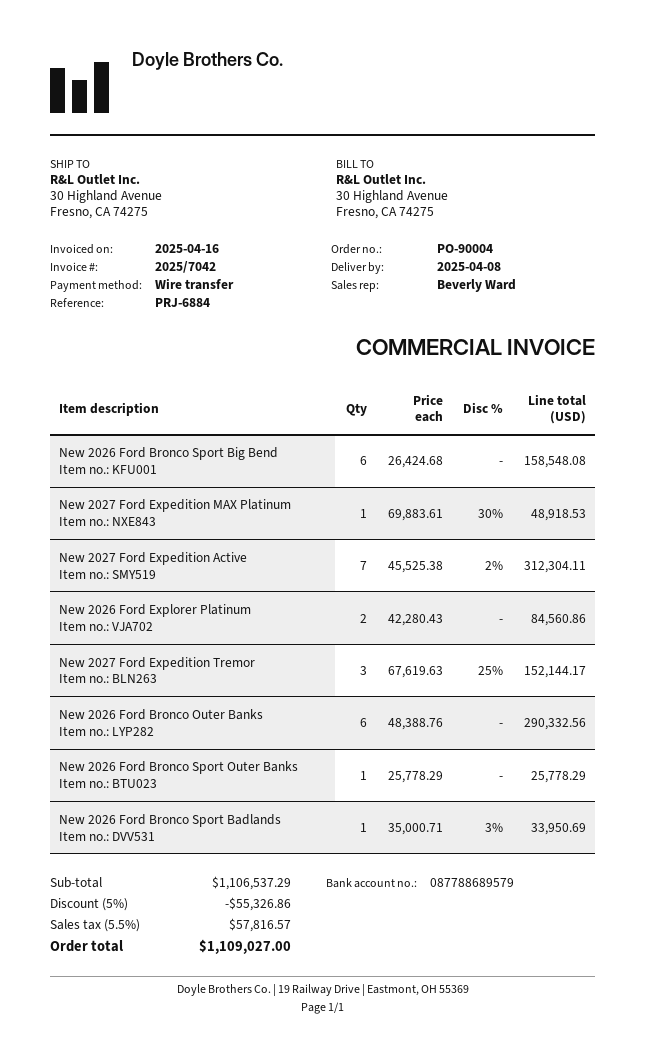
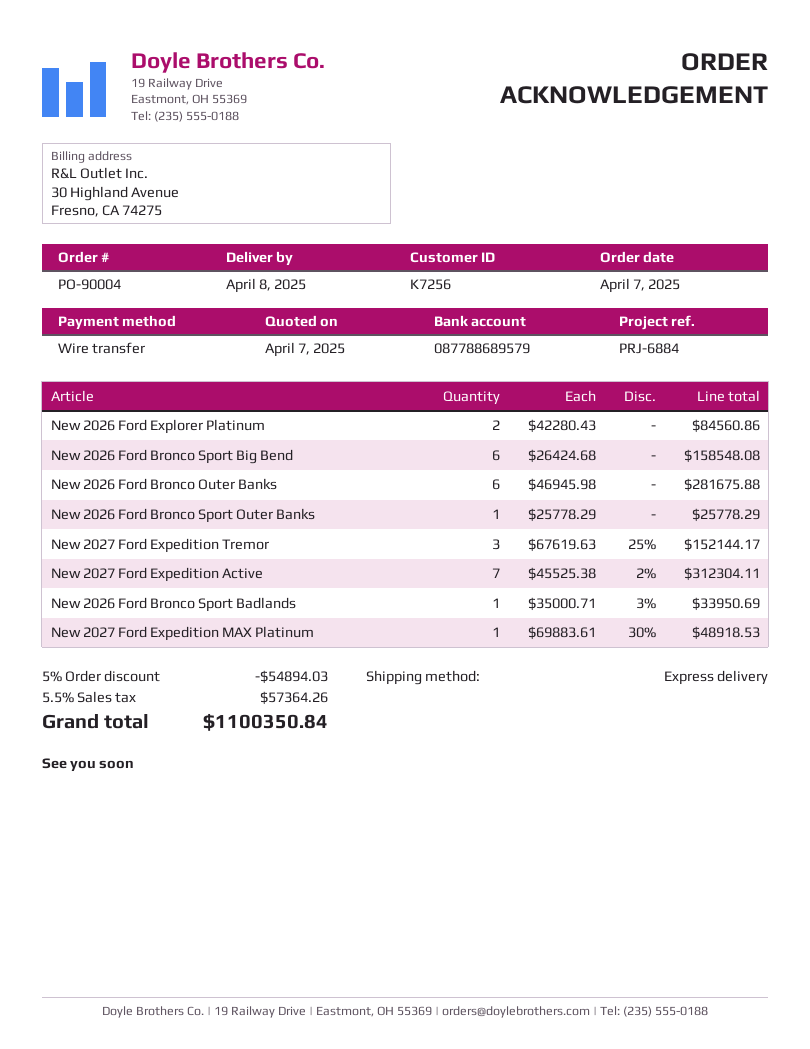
New 2026 Ford Bronco Outer Banks: 6 x 48388.76 = 290332.56 -> 6 x 46945.98 = 281675.88
discount: 5% = 55326.86 -> 5% = 54894.03
tax: 5.5% = 57816.57 -> 5.5% = 57364.26
total: 1109027.00 -> 1100350.84

